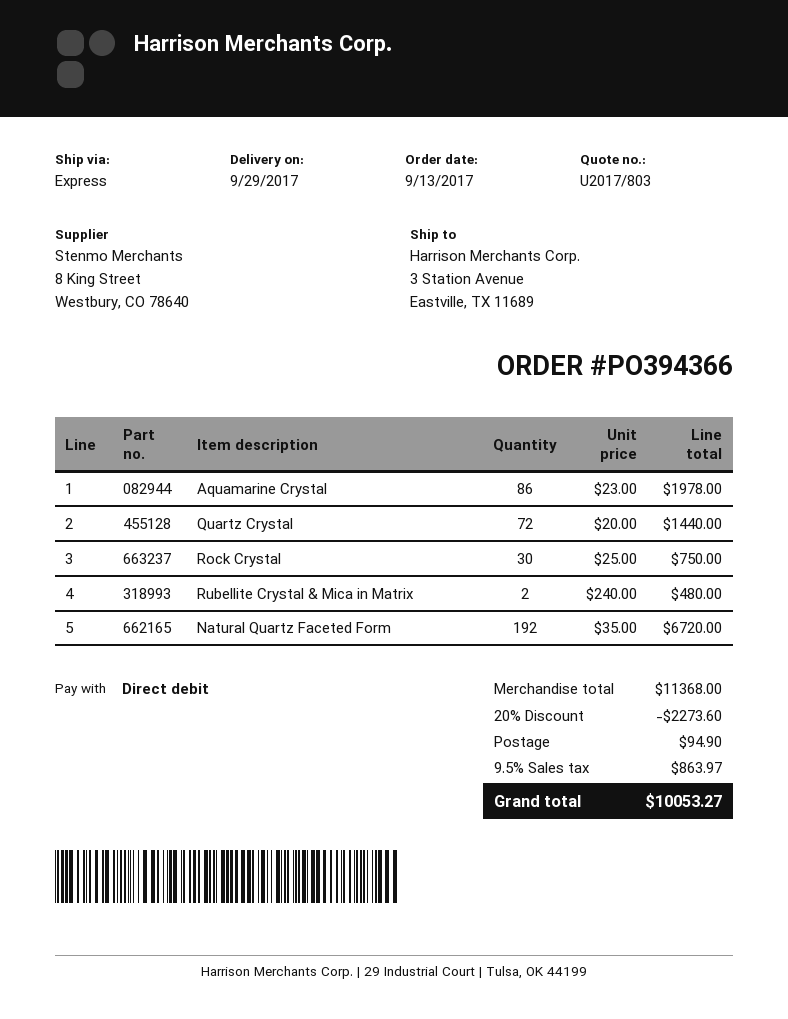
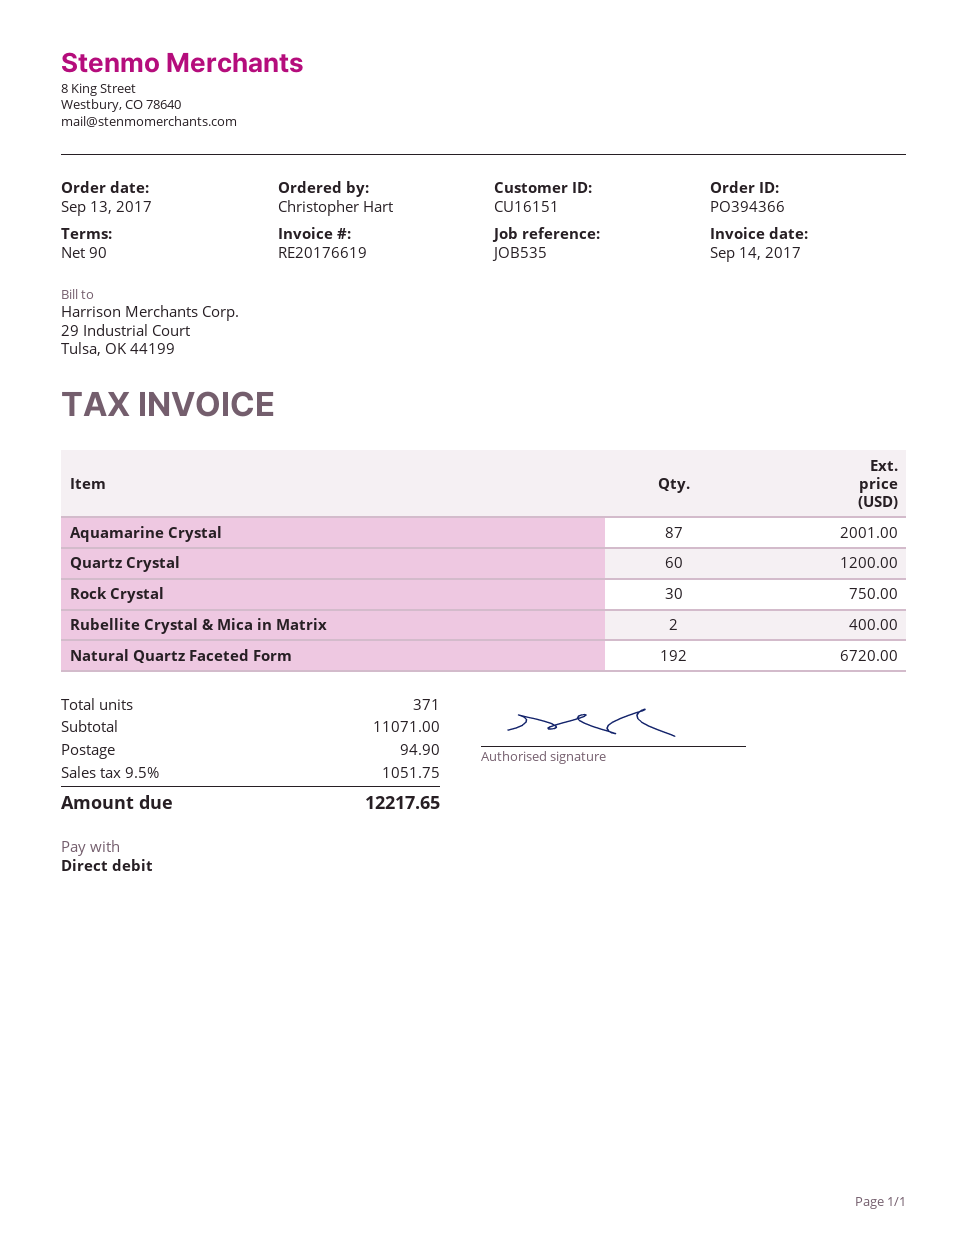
Aquamarine Crystal: 86 for 1978.00 -> 87 for 2001.00
Quartz Crystal: 72 for 1440.00 -> 60 for 1200.00
Rubellite Crystal & Mica in Matrix: 2 for 480.00 -> 2 for 400.00
subtotal: 11368.00 -> 11071.00
discount: 20% = 2273.60 -> none
tax: 9.5% = 863.97 -> 9.5% = 1051.75
total: 10053.27 -> 12217.65

